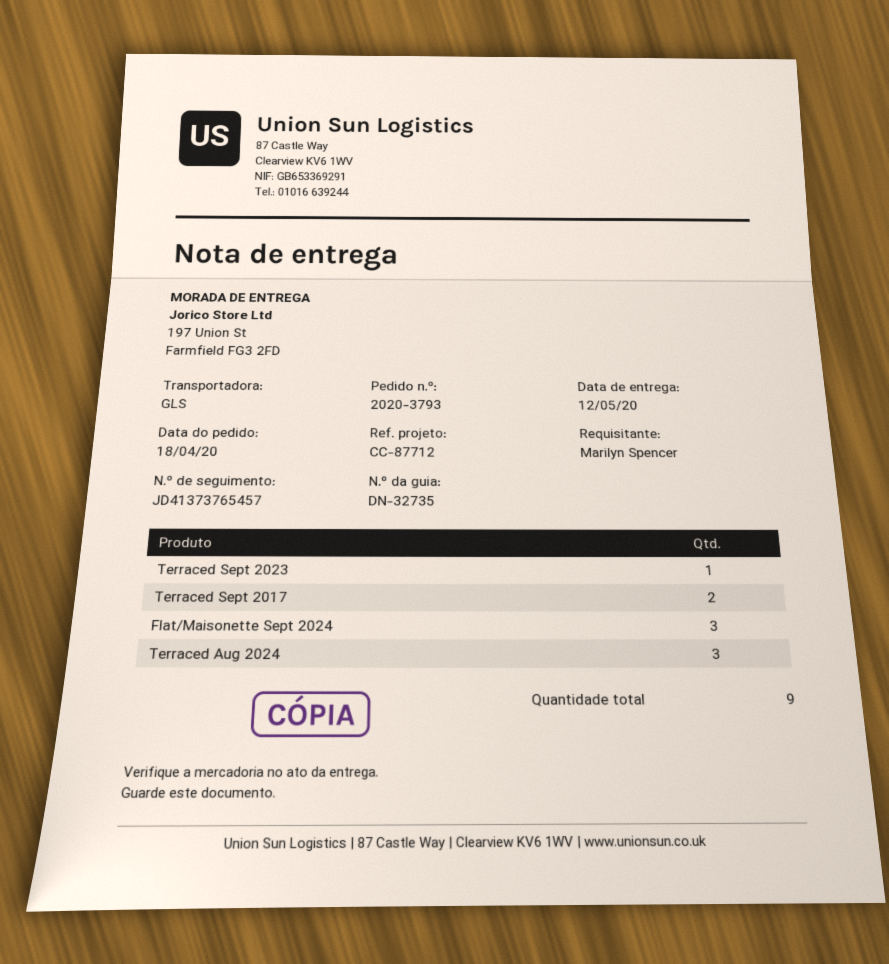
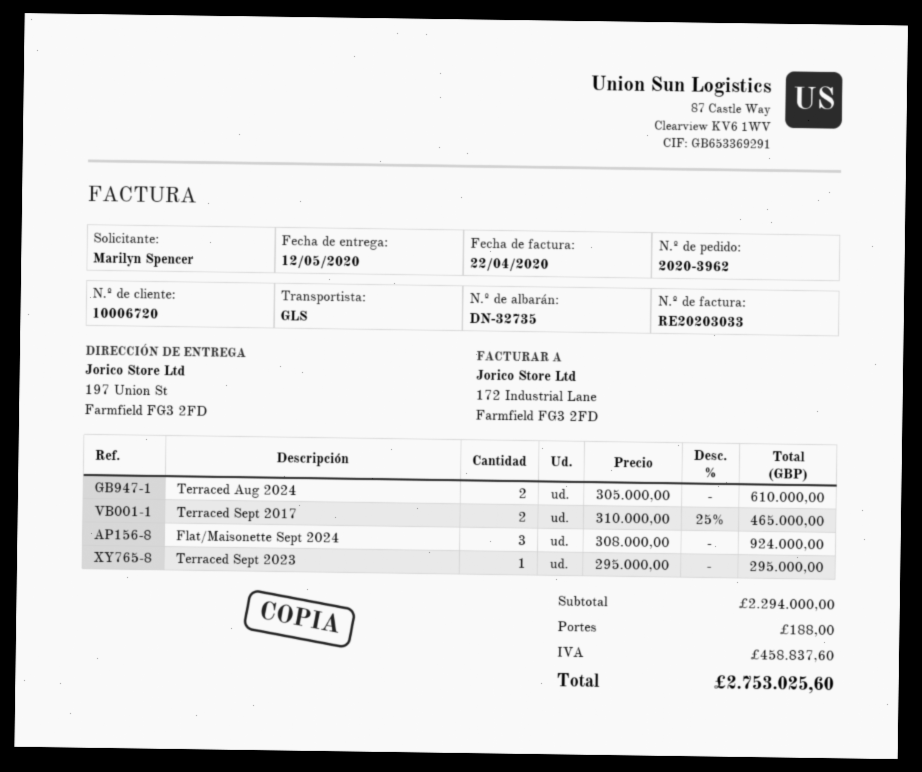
order number: 2020-3793 -> 2020-3962
Terraced Aug 2024: 3 -> 2

